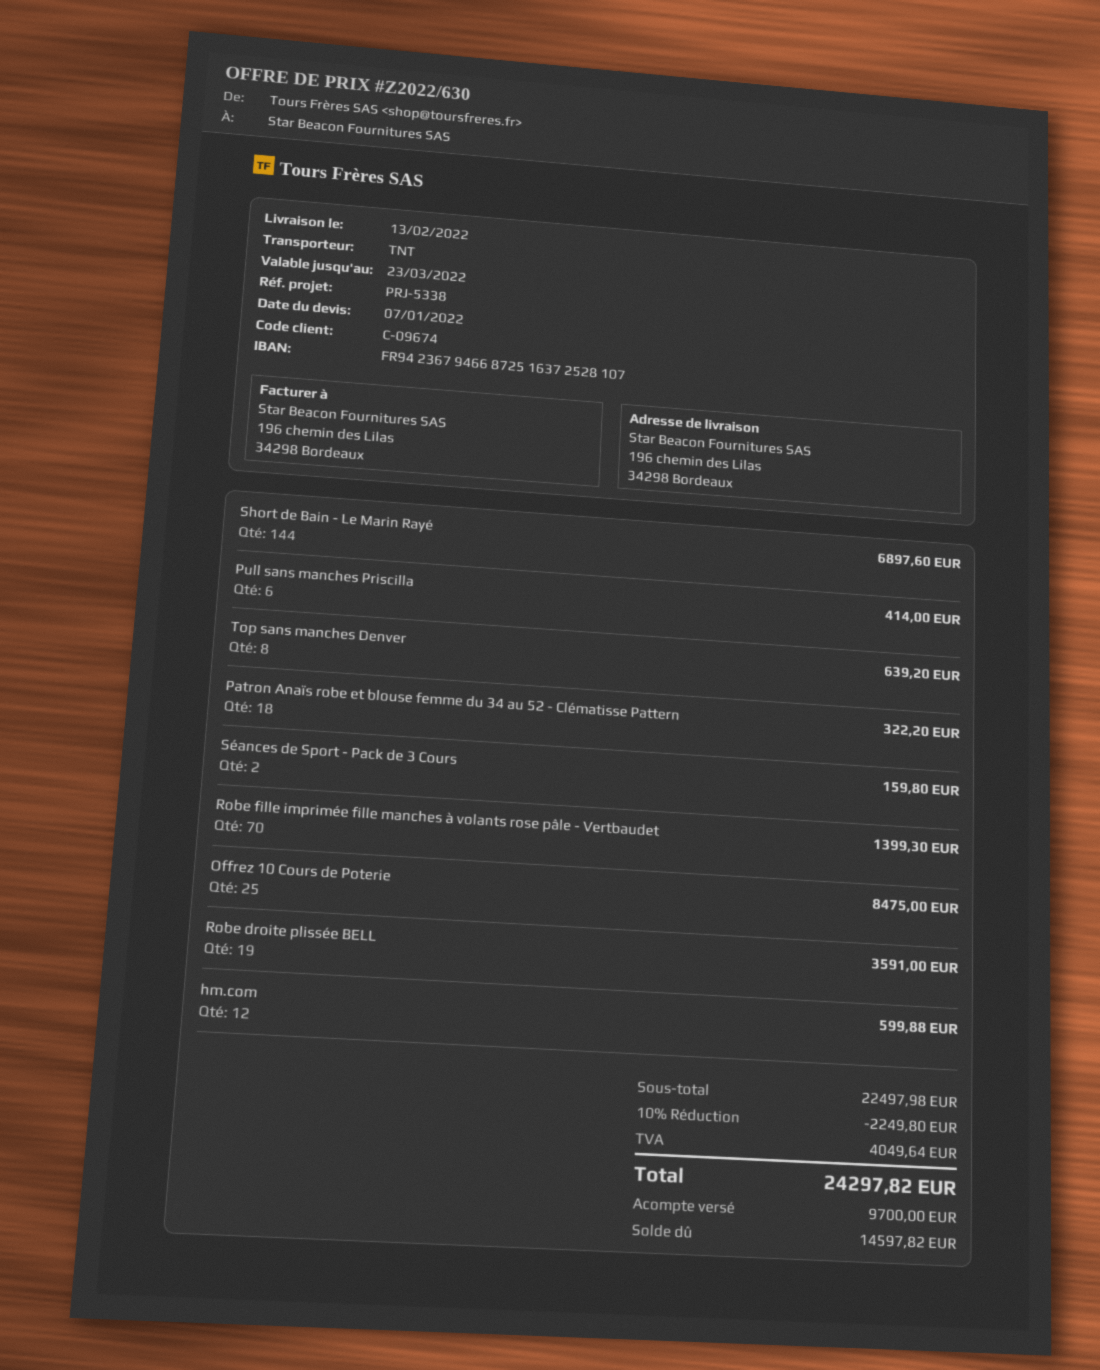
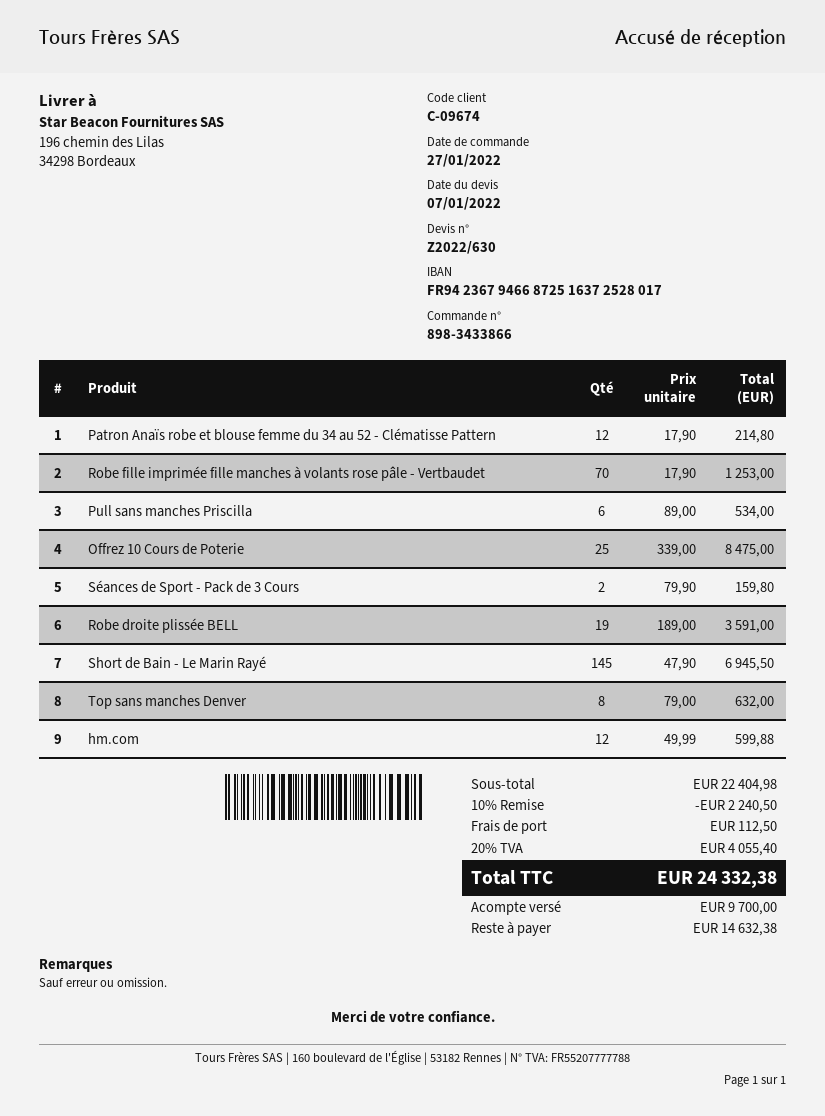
bank account: FR9423679466872516372528107 -> FR9423679466872516372528017
Short de Bain - Le Marin Rayé: 144 for 6897.60 -> 145 for 6945.50
Pull sans manches Priscilla: 6 for 414.00 -> 6 for 534.00
Top sans manches Denver: 8 for 639.20 -> 8 for 632.00
Patron Anaïs robe et blouse femme du 34 au 52 - Clématisse Pattern: 18 for 322.20 -> 12 for 214.80
Robe fille imprimée fille manches à volants rose pâle - Vertbaudet: 70 for 1399.30 -> 70 for 1253.00
subtotal: 22497.98 -> 22404.98
discount: 10% = 2249.80 -> 10% = 2240.50
shipping: none -> 112.50
tax: 4049.64 -> 4055.40
total: 24297.82 -> 24332.38
balance: 14597.82 -> 14632.38

